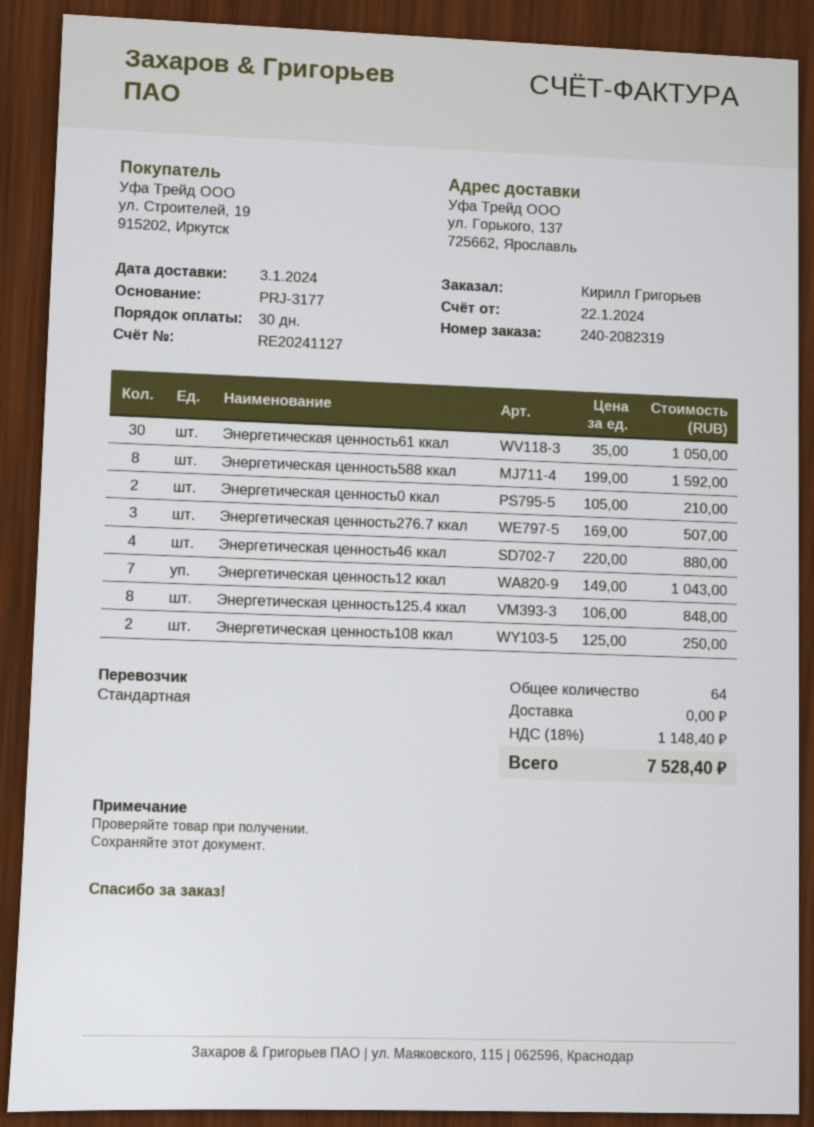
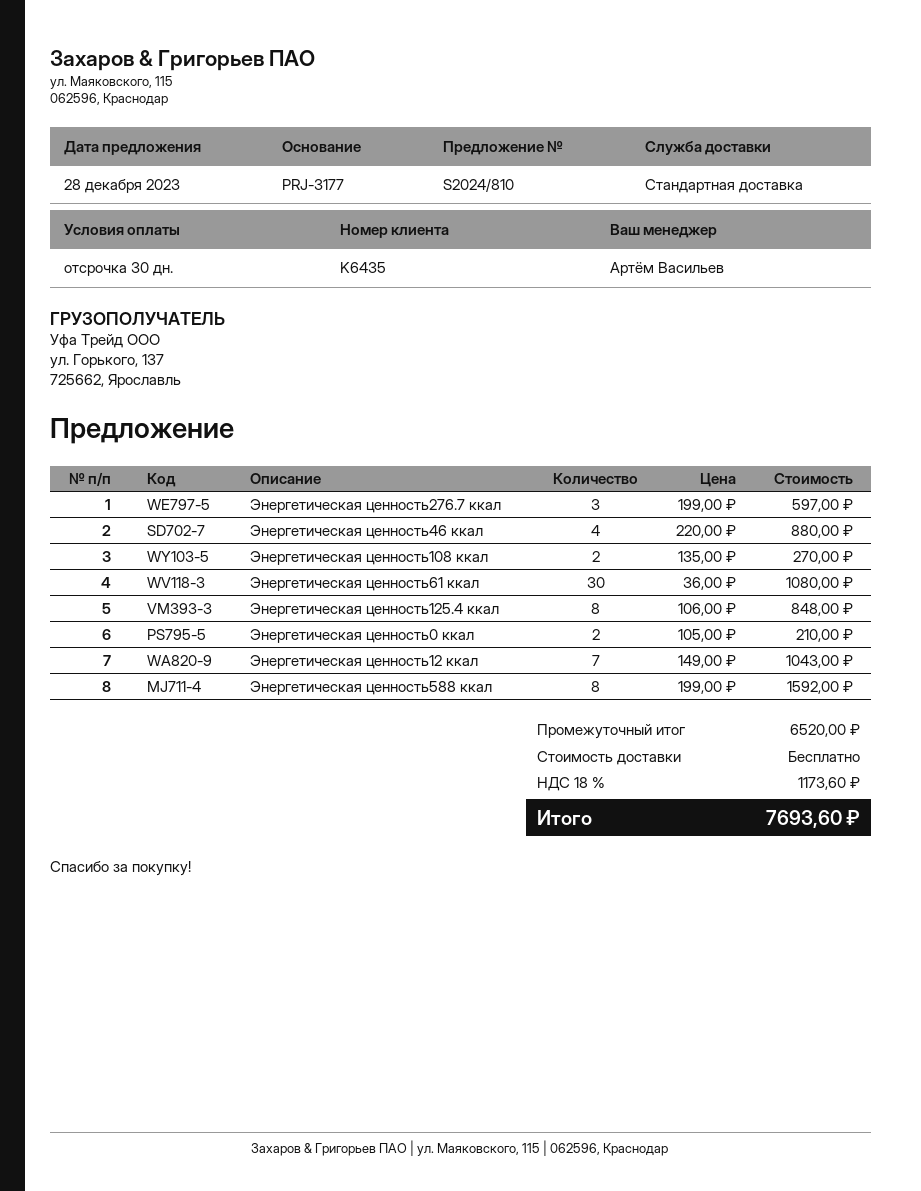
Энергетическая ценность61 ккал: 30 x 35.00 = 1050.00 -> 30 x 36.00 = 1080.00
Энергетическая ценность276.7 ккал: 3 x 169.00 = 507.00 -> 3 x 199.00 = 597.00
Энергетическая ценность108 ккал: 2 x 125.00 = 250.00 -> 2 x 135.00 = 270.00
tax: 18% = 1148.40 -> 18% = 1173.60
total: 7528.40 -> 7693.60

